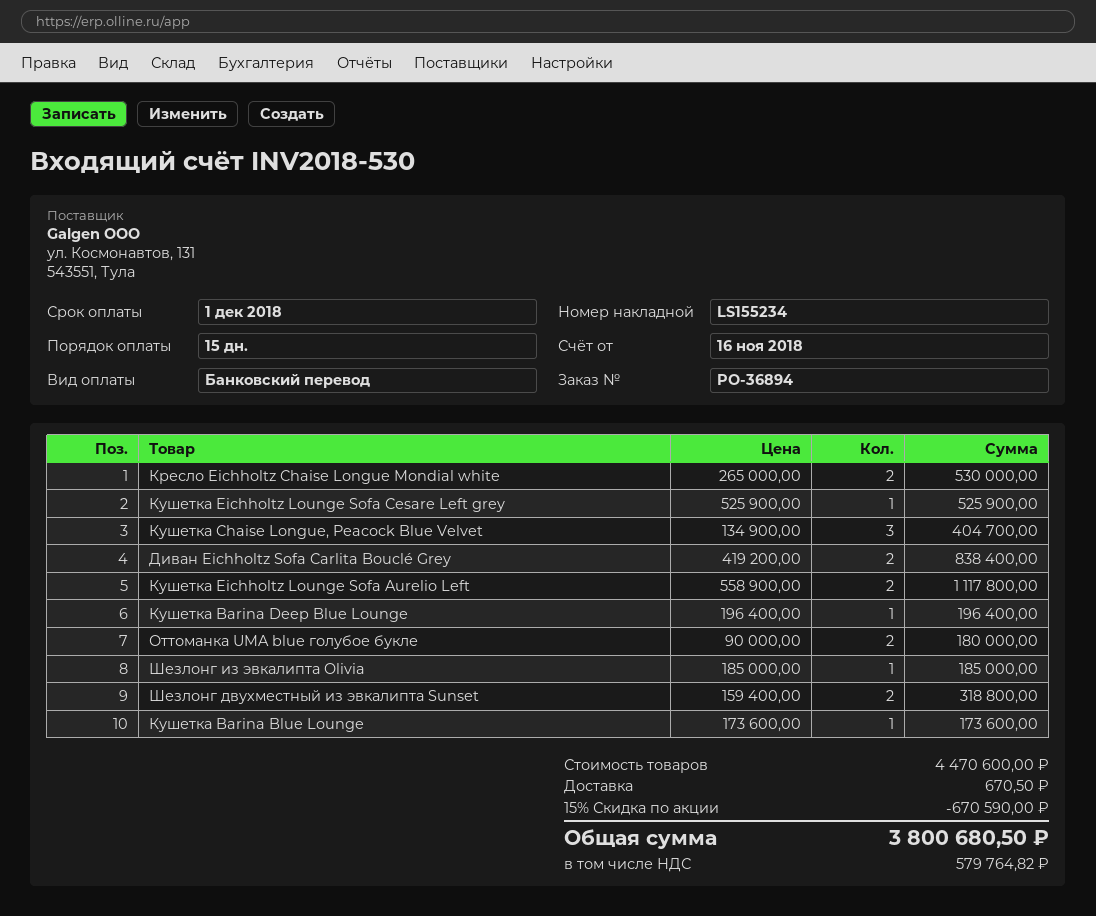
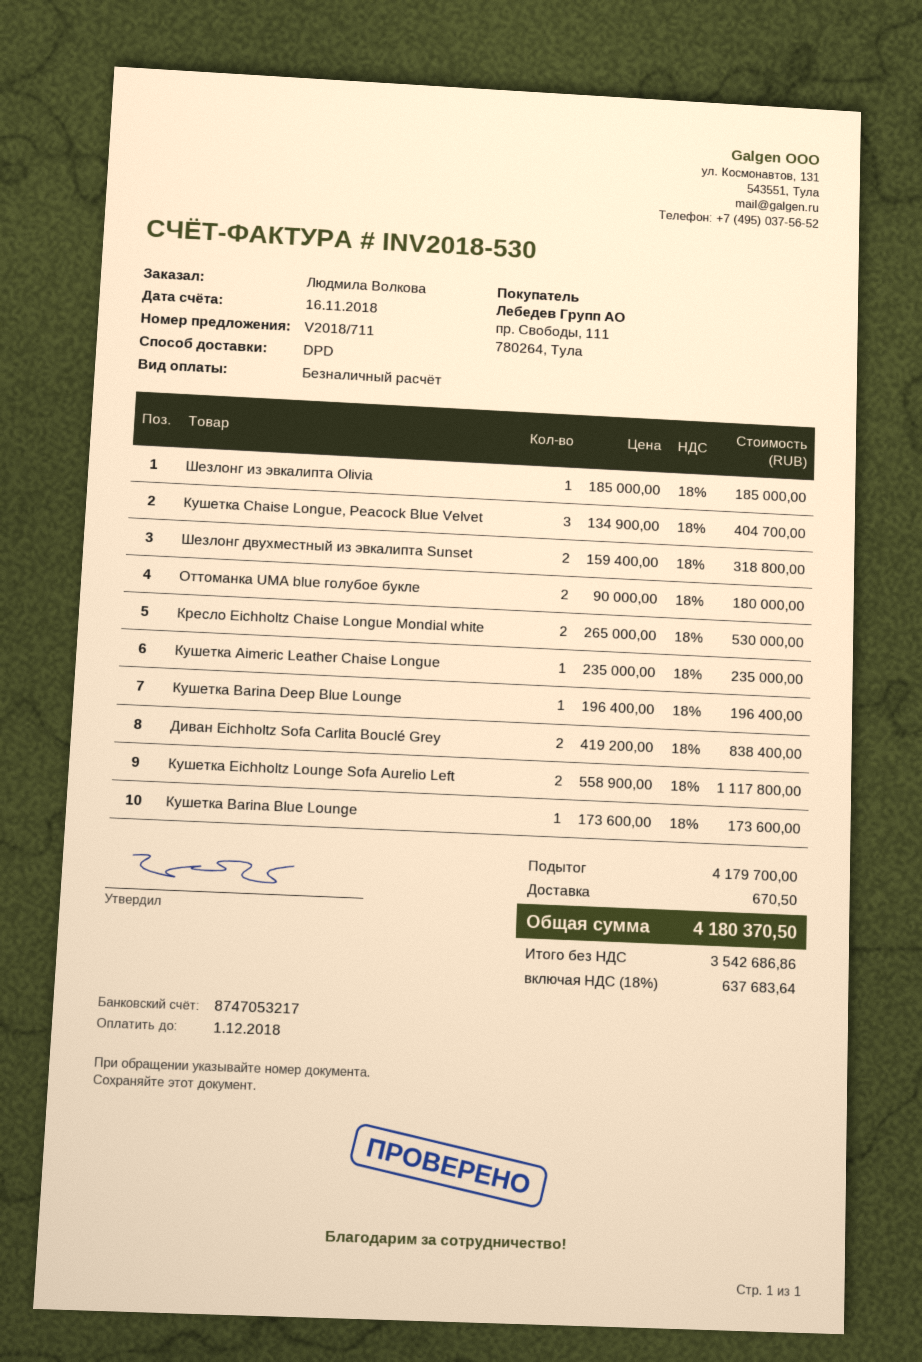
Кушетка Eichholtz Lounge Sofa Cesare Left grey: 1 x 525900.00 = 525900.00 -> none
Кушетка Aimeric Leather Chaise Longue: none -> 1 x 235000.00 = 235000.00
subtotal: 4470600.00 -> 4179700.00
discount: 15% = 670590.00 -> none
tax: 579764.82 -> 637683.64
total: 3800680.50 -> 4180370.50

